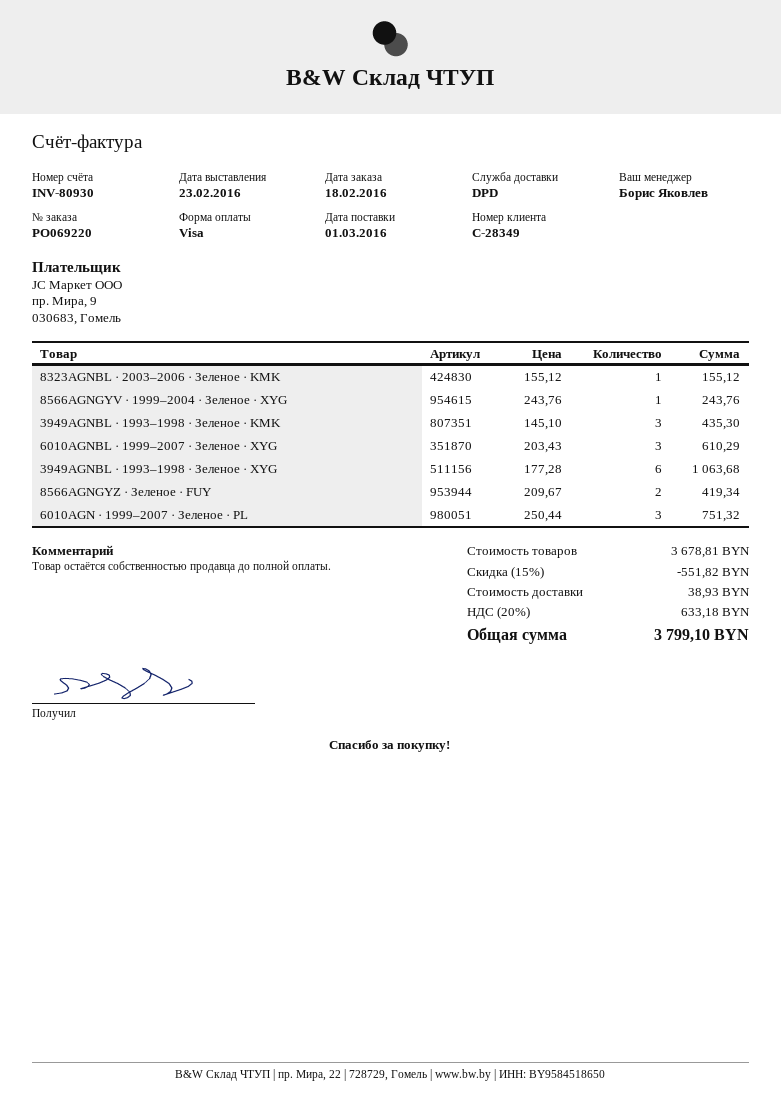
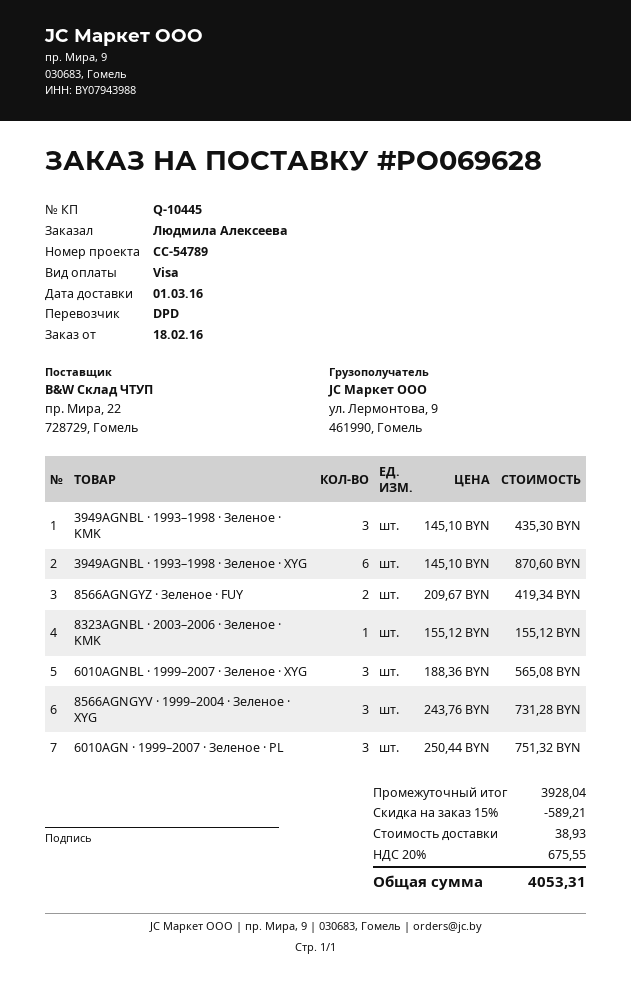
order number: PO069220 -> PO069628
8566AGNGYV · 1999–2004 · Зеленое · XYG: 1 x 243.76 = 243.76 -> 3 x 243.76 = 731.28
6010AGNBL · 1999–2007 · Зеленое · XYG: 3 x 203.43 = 610.29 -> 3 x 188.36 = 565.08
3949AGNBL · 1993–1998 · Зеленое · XYG: 6 x 177.28 = 1063.68 -> 6 x 145.10 = 870.60
subtotal: 3678.81 -> 3928.04
discount: 15% = 551.82 -> 15% = 589.21
tax: 20% = 633.18 -> 20% = 675.55
total: 3799.10 -> 4053.31

